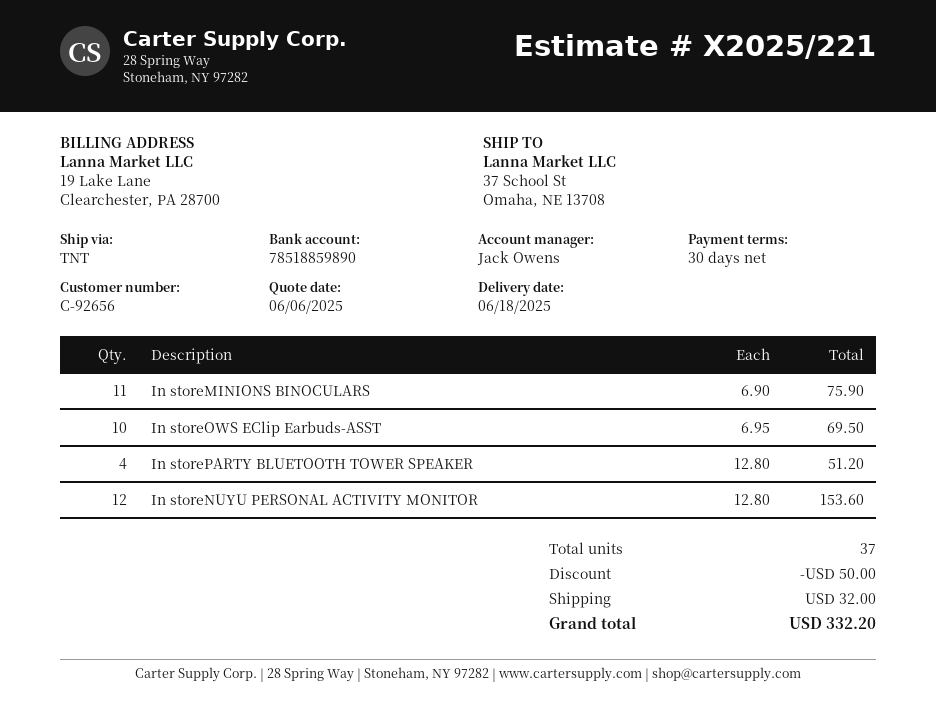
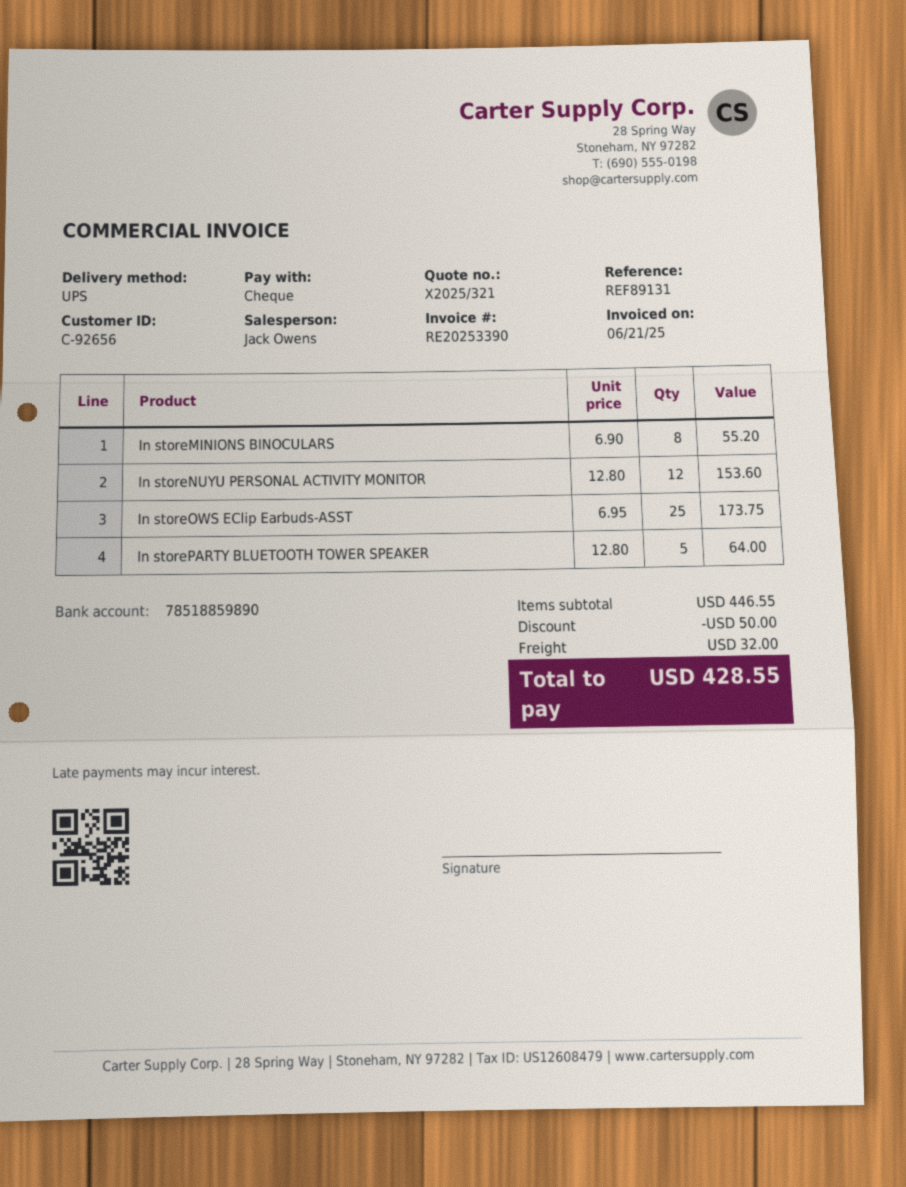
quote number: X2025/221 -> X2025/321
shipping method: TNT -> UPS
In storeMINIONS BINOCULARS: 11 x 6.90 = 75.90 -> 8 x 6.90 = 55.20
In storeOWS EClip Earbuds-ASST: 10 x 6.95 = 69.50 -> 25 x 6.95 = 173.75
In storePARTY BLUETOOTH TOWER SPEAKER: 4 x 12.80 = 51.20 -> 5 x 12.80 = 64.00
total: 332.20 -> 428.55

